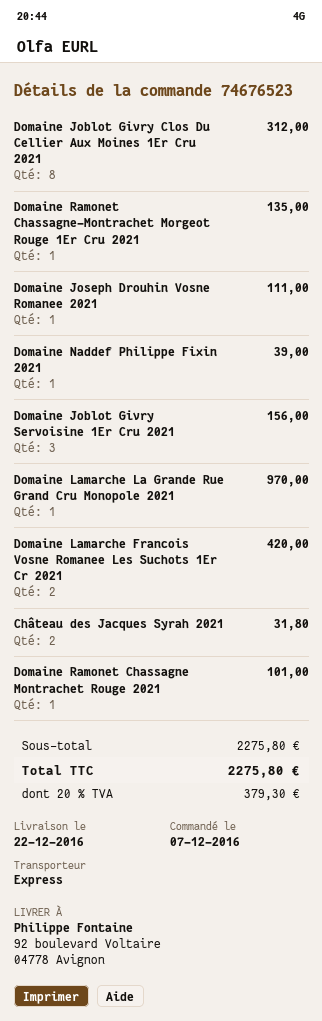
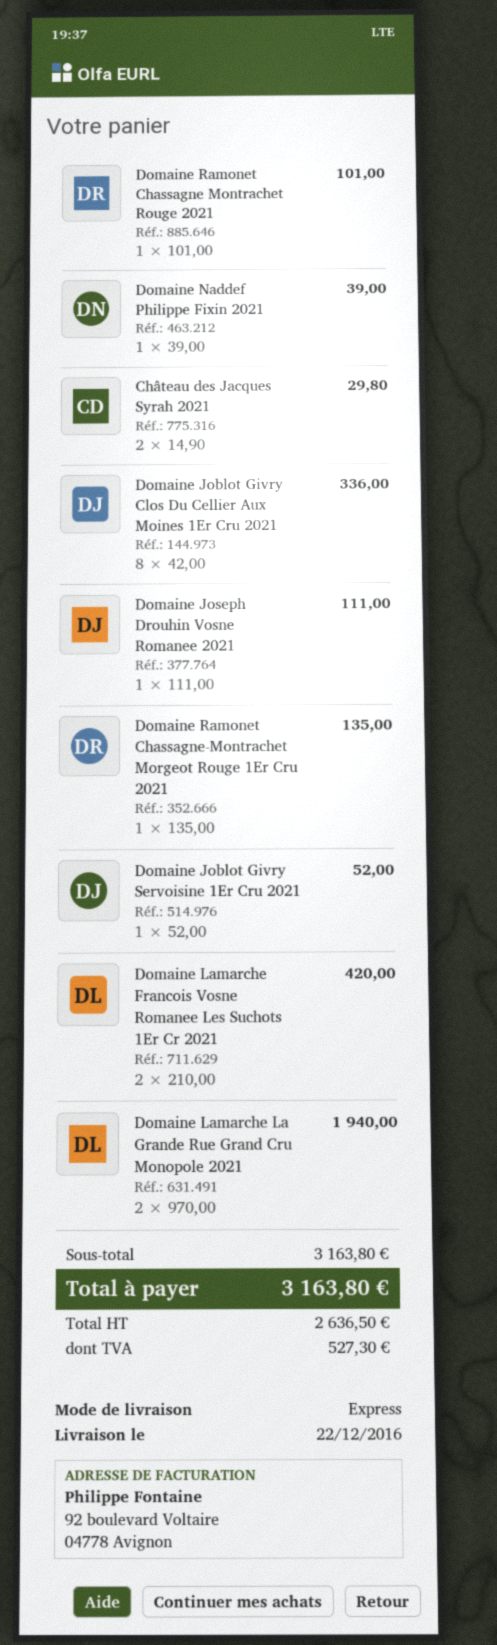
Domaine Joblot Givry Clos Du Cellier Aux Moines 1Er Cru 2021: 8 for 312.00 -> 8 for 336.00
Domaine Joblot Givry Servoisine 1Er Cru 2021: 3 for 156.00 -> 1 for 52.00
Domaine Lamarche La Grande Rue Grand Cru Monopole 2021: 1 for 970.00 -> 2 for 1940.00
Château des Jacques Syrah 2021: 2 for 31.80 -> 2 for 29.80
subtotal: 2275.80 -> 3163.80
tax: 379.30 -> 527.30
total: 2275.80 -> 3163.80

